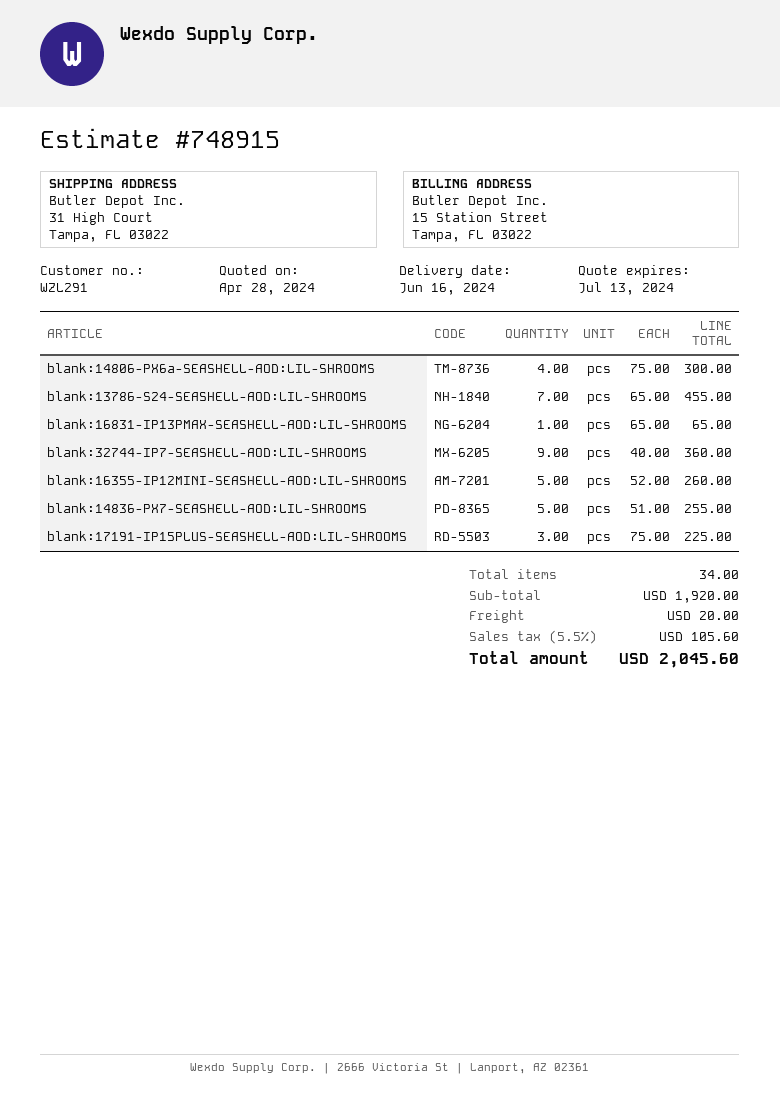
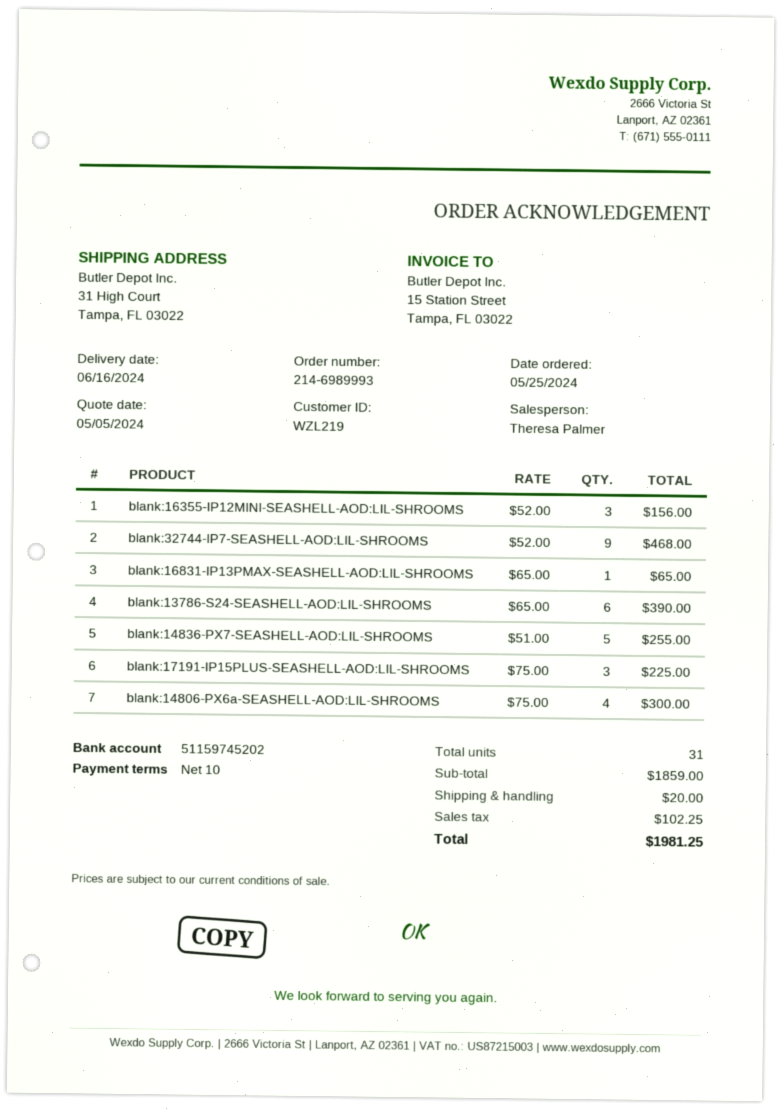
quote date: 2024-04-28 -> 2024-05-05
customer number: WZL291 -> WZL219
blank:13786-S24-SEASHELL-AOD:LIL-SHROOMS: 7 x 65.00 = 455.00 -> 6 x 65.00 = 390.00
blank:32744-IP7-SEASHELL-AOD:LIL-SHROOMS: 9 x 40.00 = 360.00 -> 9 x 52.00 = 468.00
blank:16355-IP12MINI-SEASHELL-AOD:LIL-SHROOMS: 5 x 52.00 = 260.00 -> 3 x 52.00 = 156.00
total quantity: 34 -> 31
subtotal: 1920.00 -> 1859.00
tax: 105.60 -> 102.25
total: 2045.60 -> 1981.25

